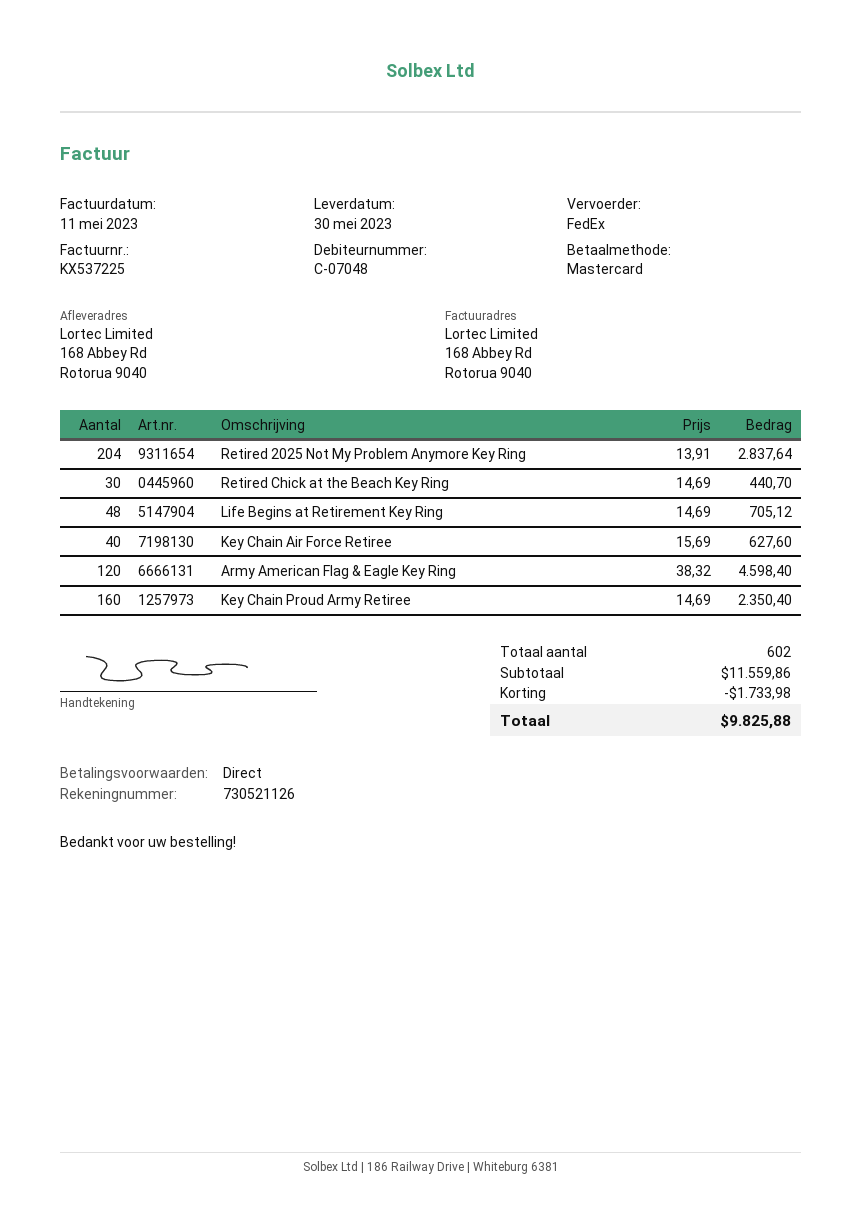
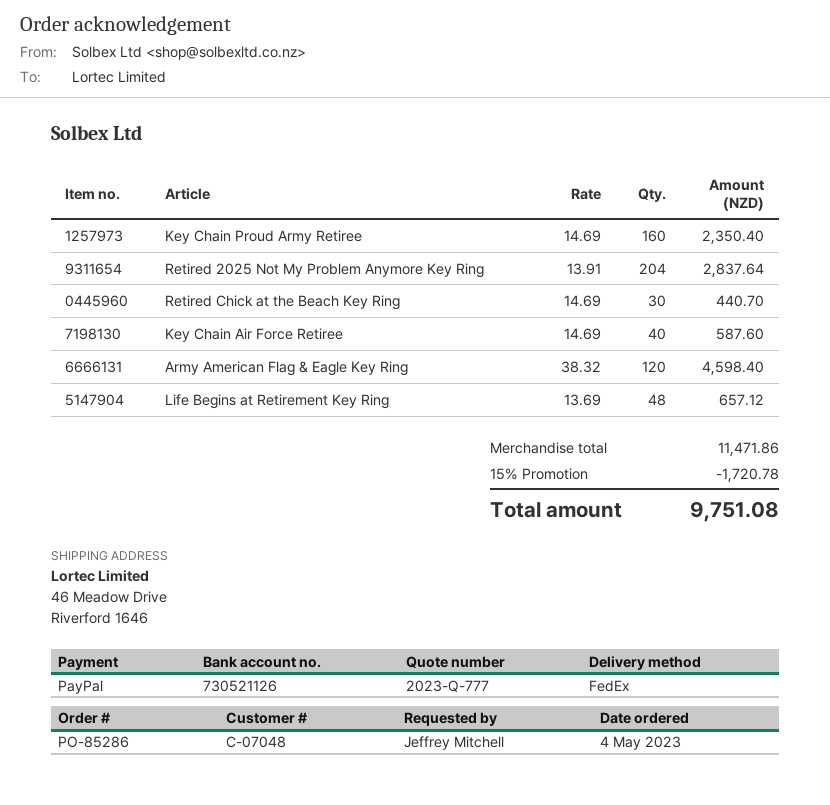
payment method: Mastercard -> PayPal
ship to: 168 Abbey Rd, Rotorua 9040 -> 46 Meadow Drive, Riverford 1646
Life Begins at Retirement Key Ring: 48 x 14.69 = 705.12 -> 48 x 13.69 = 657.12
Key Chain Air Force Retiree: 40 x 15.69 = 627.60 -> 40 x 14.69 = 587.60
subtotal: 11559.86 -> 11471.86
discount: 1733.98 -> 1720.78
total: 9825.88 -> 9751.08

